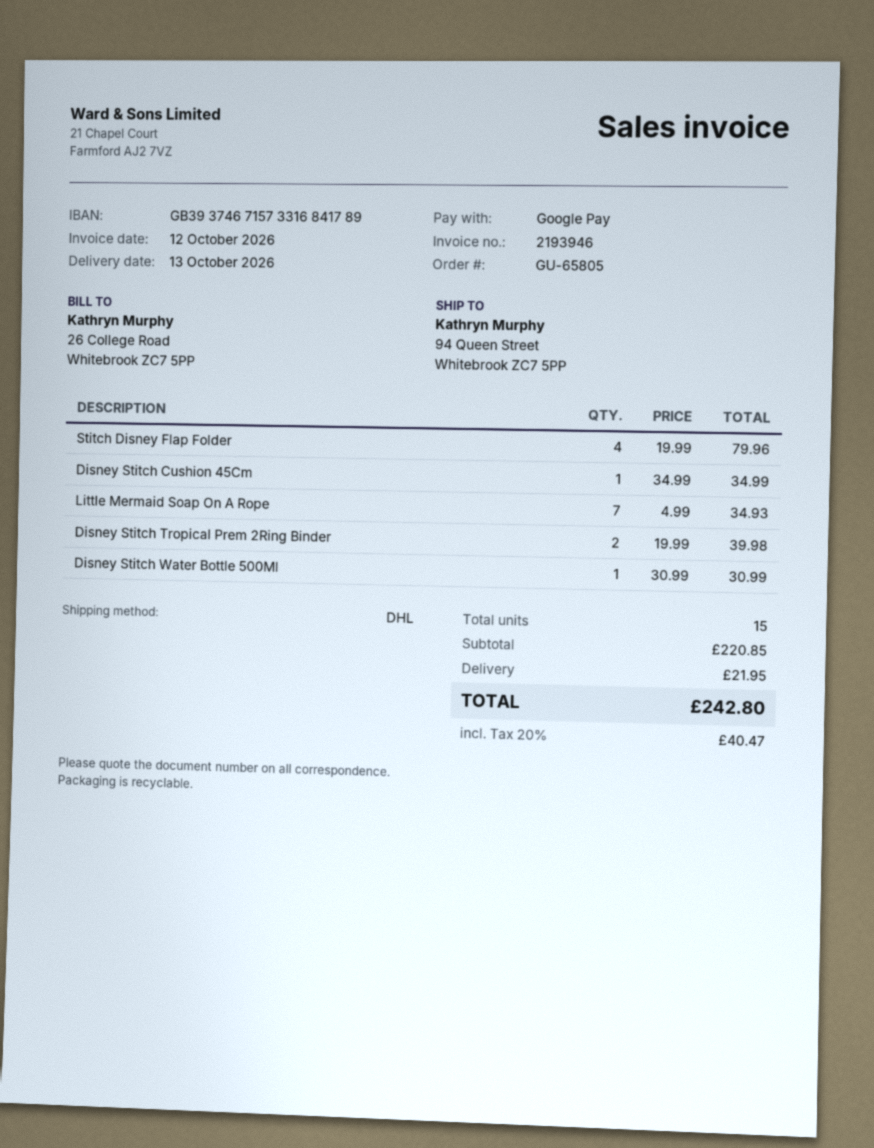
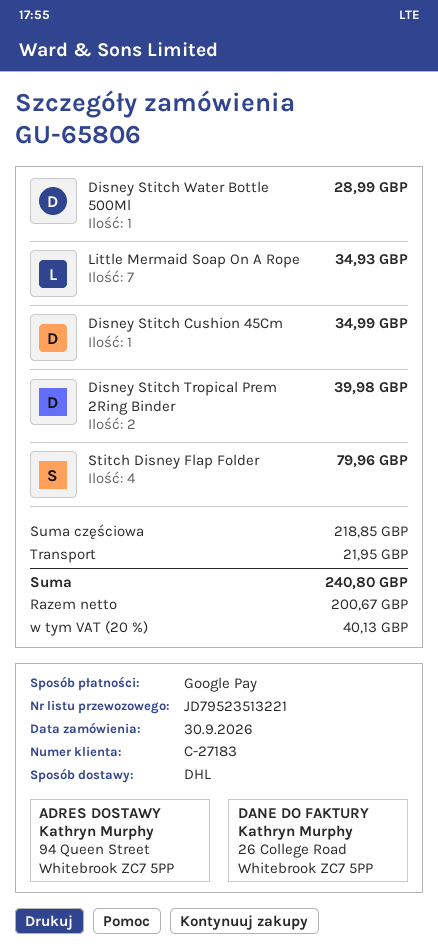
order number: GU-65805 -> GU-65806
Disney Stitch Water Bottle 500Ml: 1 for 30.99 -> 1 for 28.99
subtotal: 220.85 -> 218.85
tax: 20% = 40.47 -> 20% = 40.13
total: 242.80 -> 240.80

